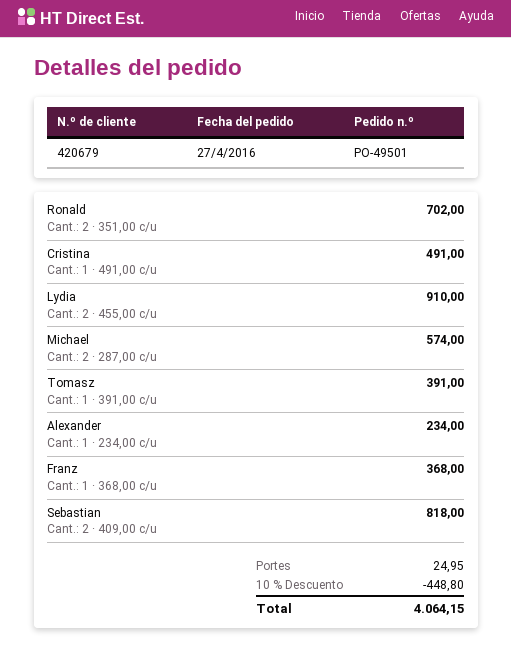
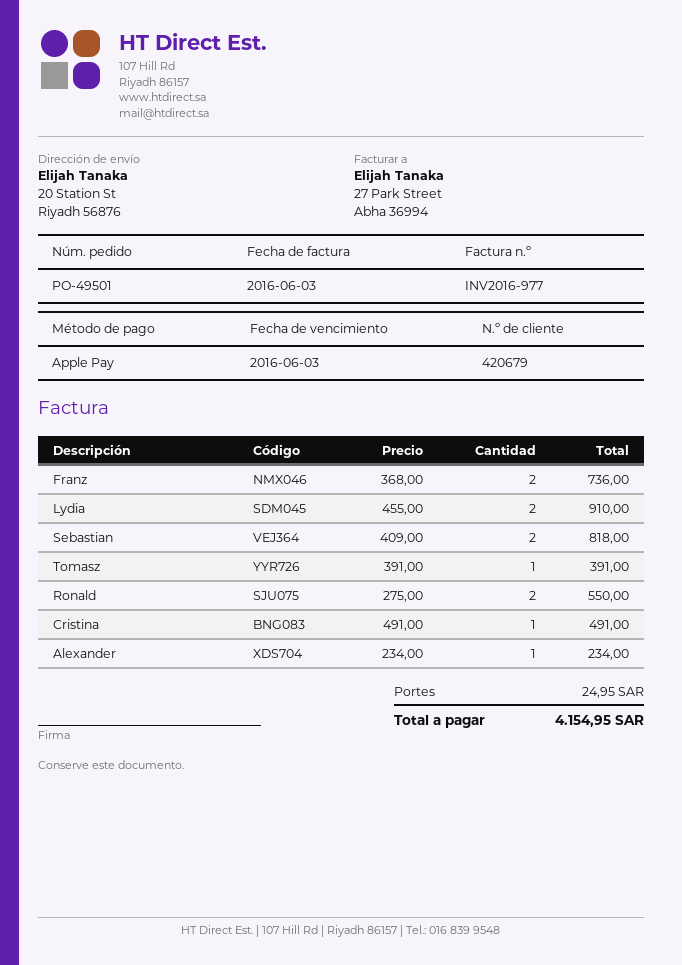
Ronald: 2 x 351.00 = 702.00 -> 2 x 275.00 = 550.00
Michael: 2 x 287.00 = 574.00 -> none
Franz: 1 x 368.00 = 368.00 -> 2 x 368.00 = 736.00
discount: 10% = 448.80 -> none
total: 4064.15 -> 4154.95

